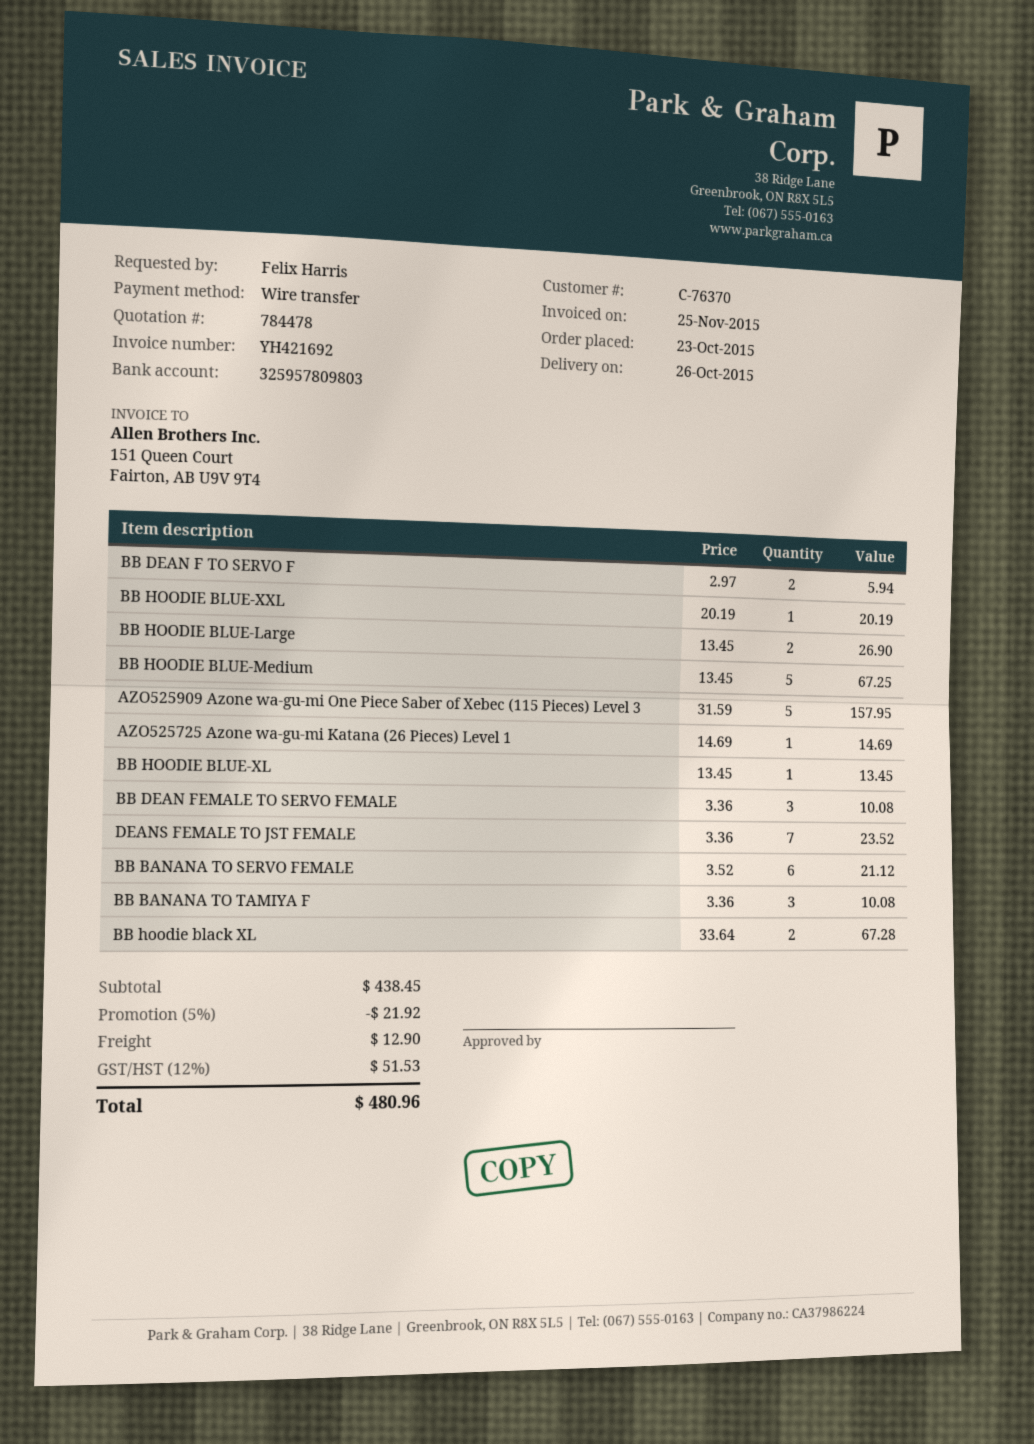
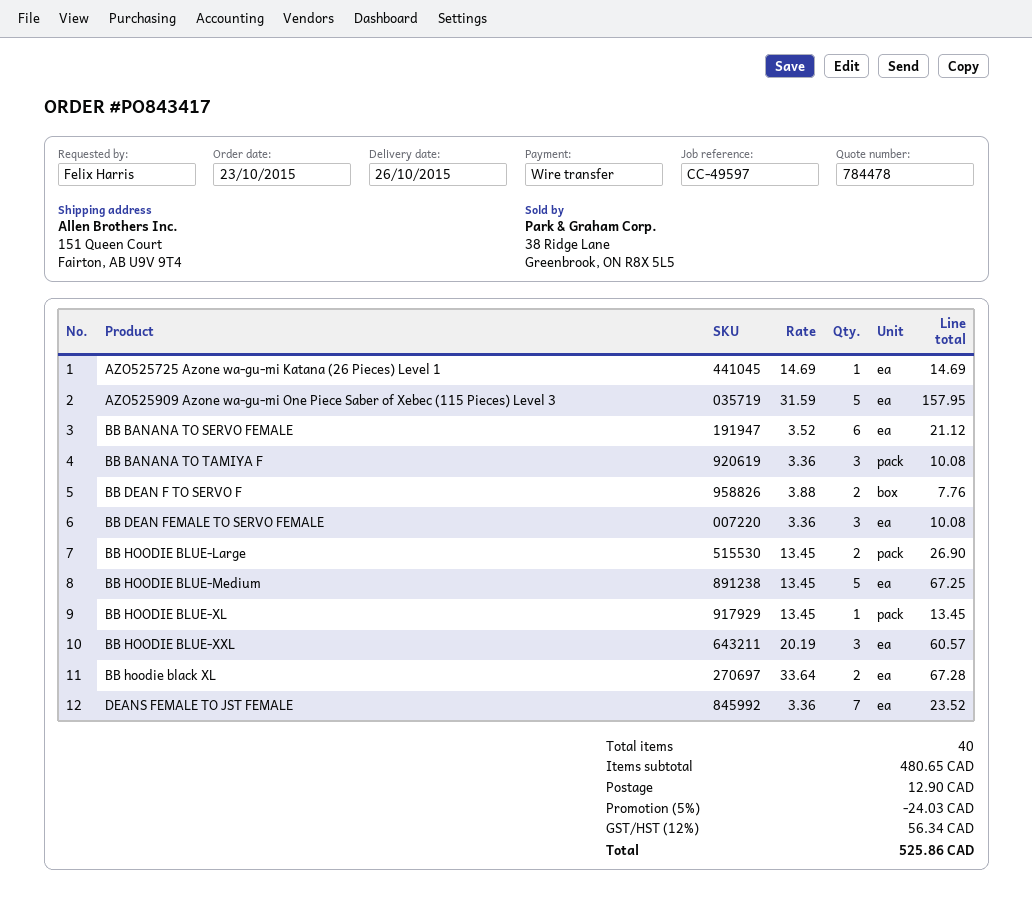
BB DEAN F TO SERVO F: 2 x 2.97 = 5.94 -> 2 x 3.88 = 7.76
BB HOODIE BLUE-XXL: 1 x 20.19 = 20.19 -> 3 x 20.19 = 60.57
subtotal: 438.45 -> 480.65
discount: 5% = 21.92 -> 5% = 24.03
tax: 12% = 51.53 -> 12% = 56.34
total: 480.96 -> 525.86

